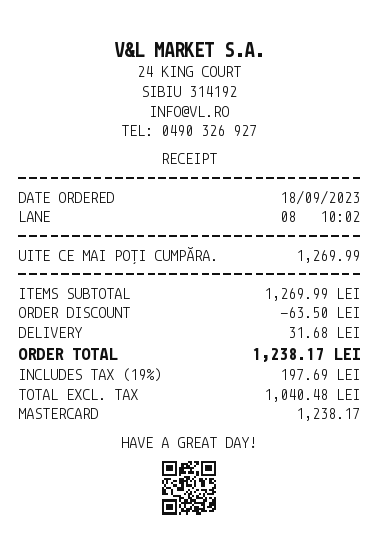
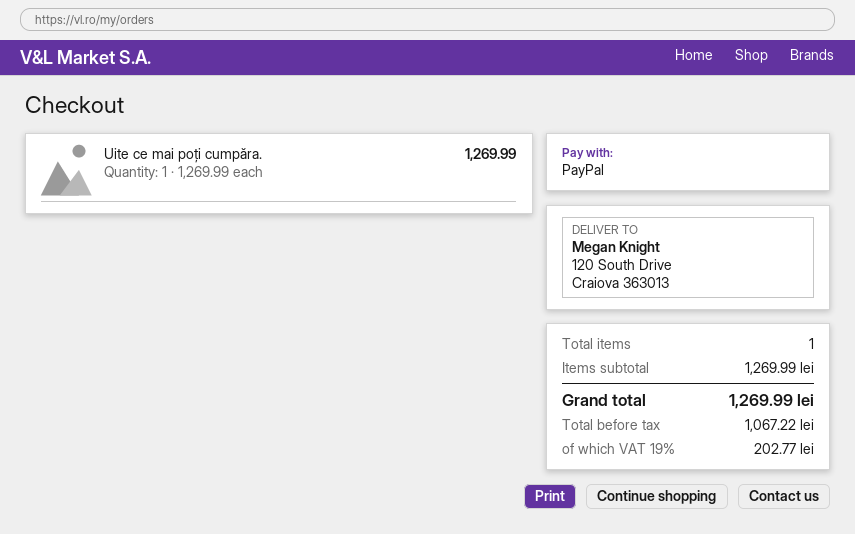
payment method: Mastercard -> PayPal
discount: 63.50 -> none
shipping: 31.68 -> none
net: 1040.48 -> 1067.22
tax: 19% = 197.69 -> 19% = 202.77
total: 1238.17 -> 1269.99

